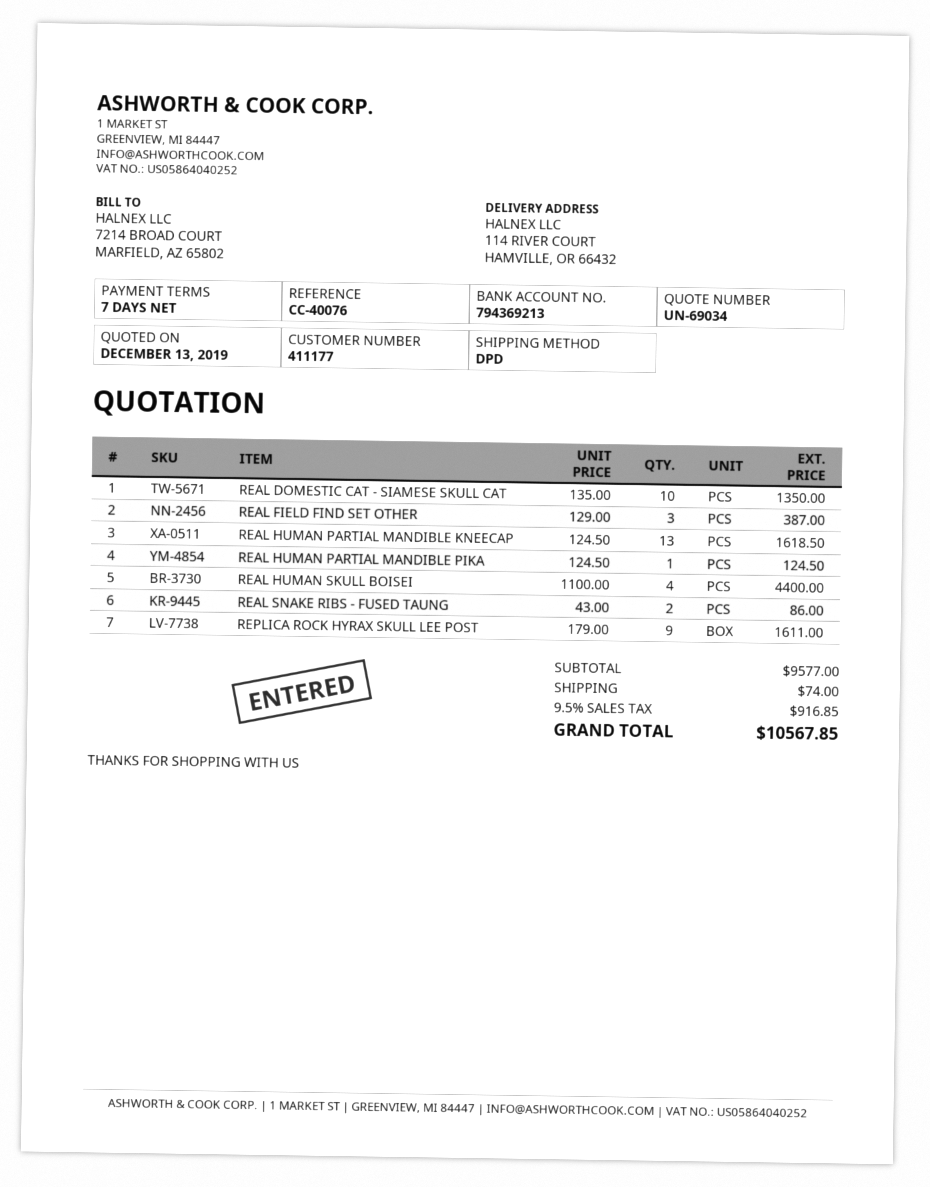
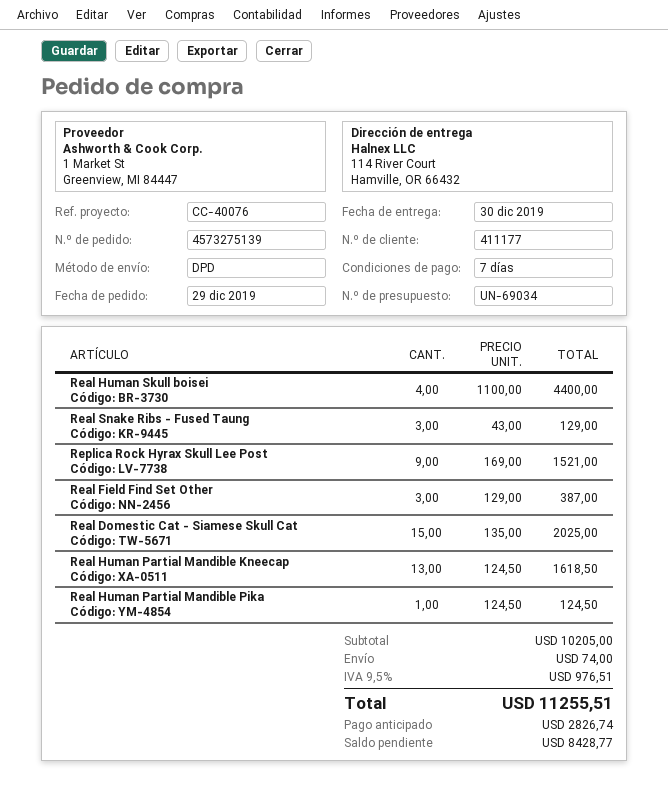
REAL DOMESTIC CAT - SIAMESE SKULL CAT: 10 x 135.00 = 1350.00 -> 15 x 135.00 = 2025.00
REAL SNAKE RIBS - FUSED TAUNG: 2 x 43.00 = 86.00 -> 3 x 43.00 = 129.00
REPLICA ROCK HYRAX SKULL LEE POST: 9 x 179.00 = 1611.00 -> 9 x 169.00 = 1521.00
subtotal: 9577.00 -> 10205.00
tax: 9.5% = 916.85 -> 9.5% = 976.51
total: 10567.85 -> 11255.51

